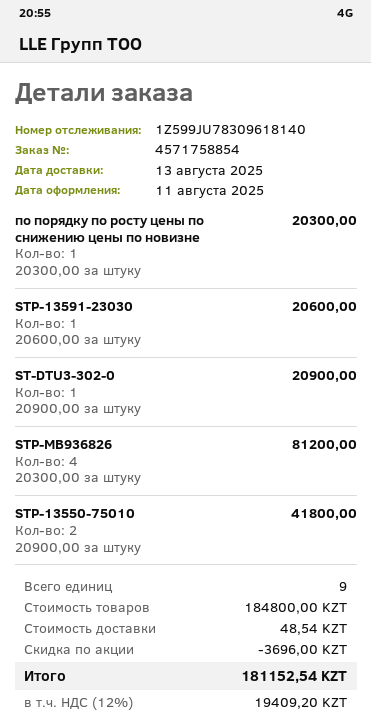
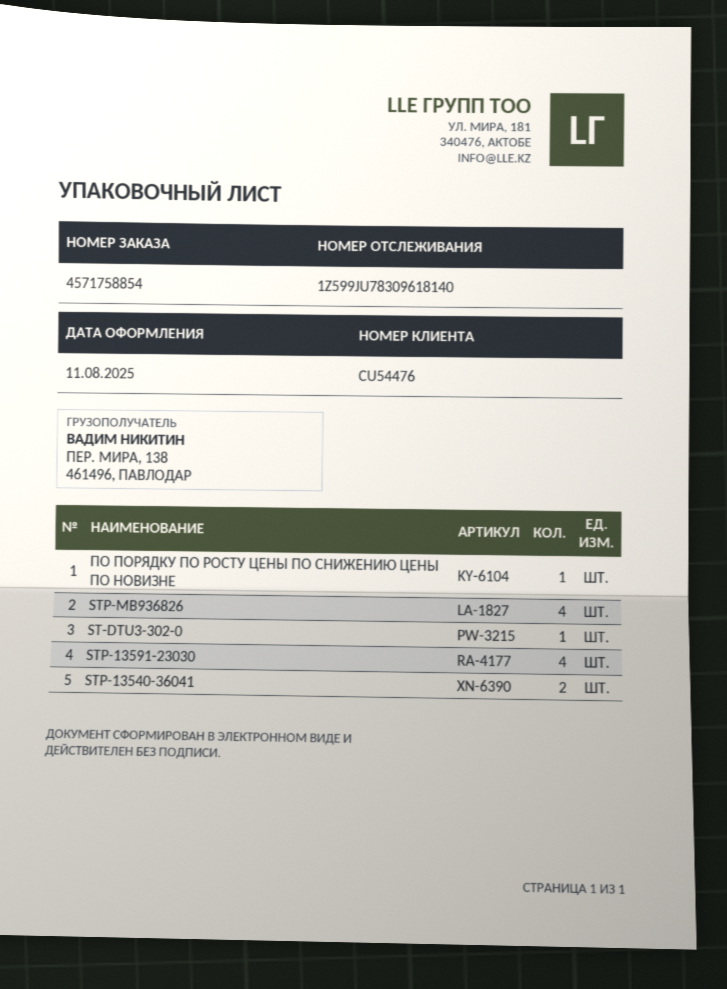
STP-13591-23030: 1 -> 4
STP-13550-75010: 2 -> none
STP-13540-36041: none -> 2

